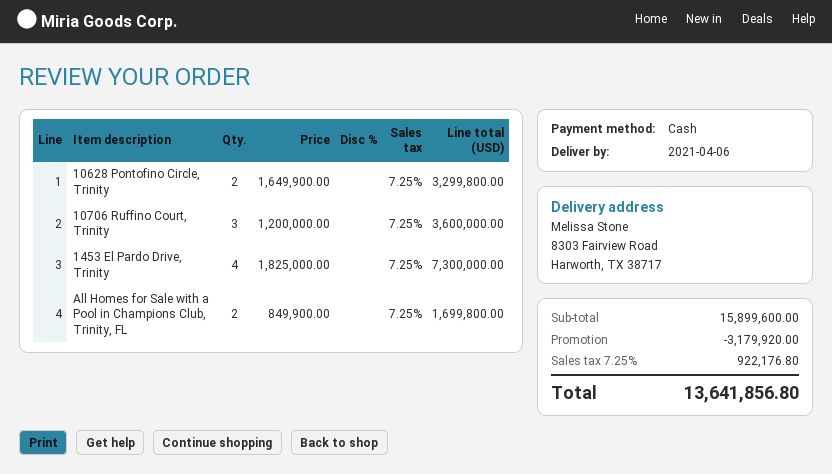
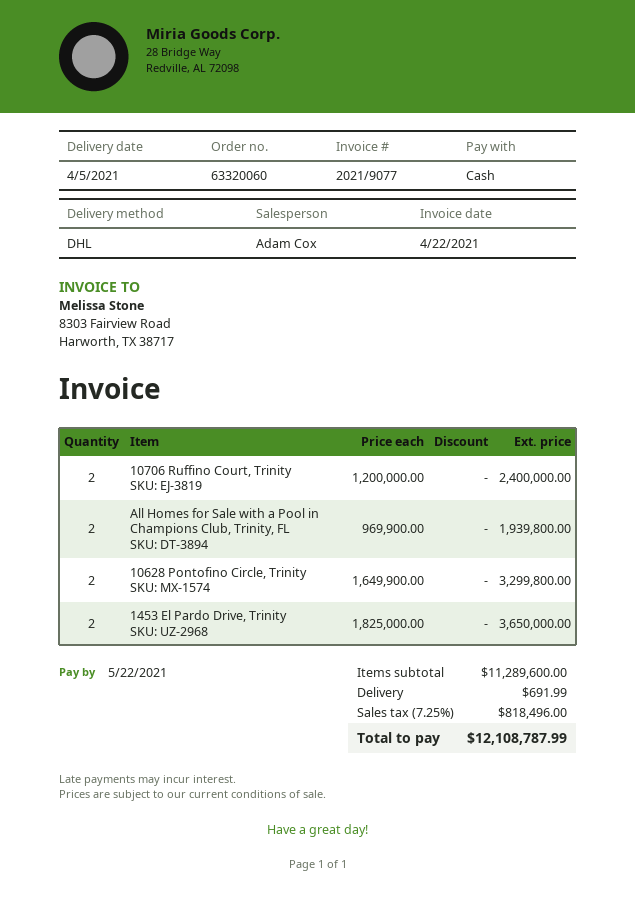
delivery date: 2021-04-06 -> 2021-04-05
10706 Ruffino Court, Trinity: 3 x 1200000.00 = 3600000.00 -> 2 x 1200000.00 = 2400000.00
1453 El Pardo Drive, Trinity: 4 x 1825000.00 = 7300000.00 -> 2 x 1825000.00 = 3650000.00
All Homes for Sale with a Pool in Champions Club, Trinity, FL: 2 x 849900.00 = 1699800.00 -> 2 x 969900.00 = 1939800.00
subtotal: 15899600.00 -> 11289600.00
discount: 3179920.00 -> none
shipping: none -> 691.99
tax: 7.25% = 922176.80 -> 7.25% = 818496.00
total: 13641856.80 -> 12108787.99

